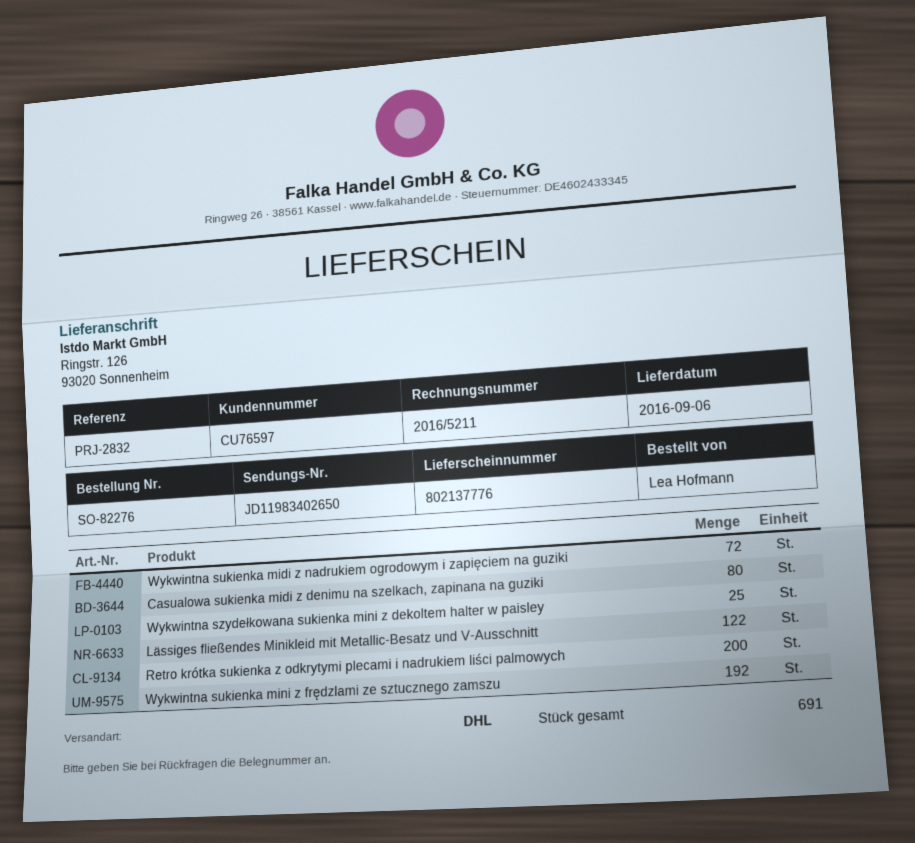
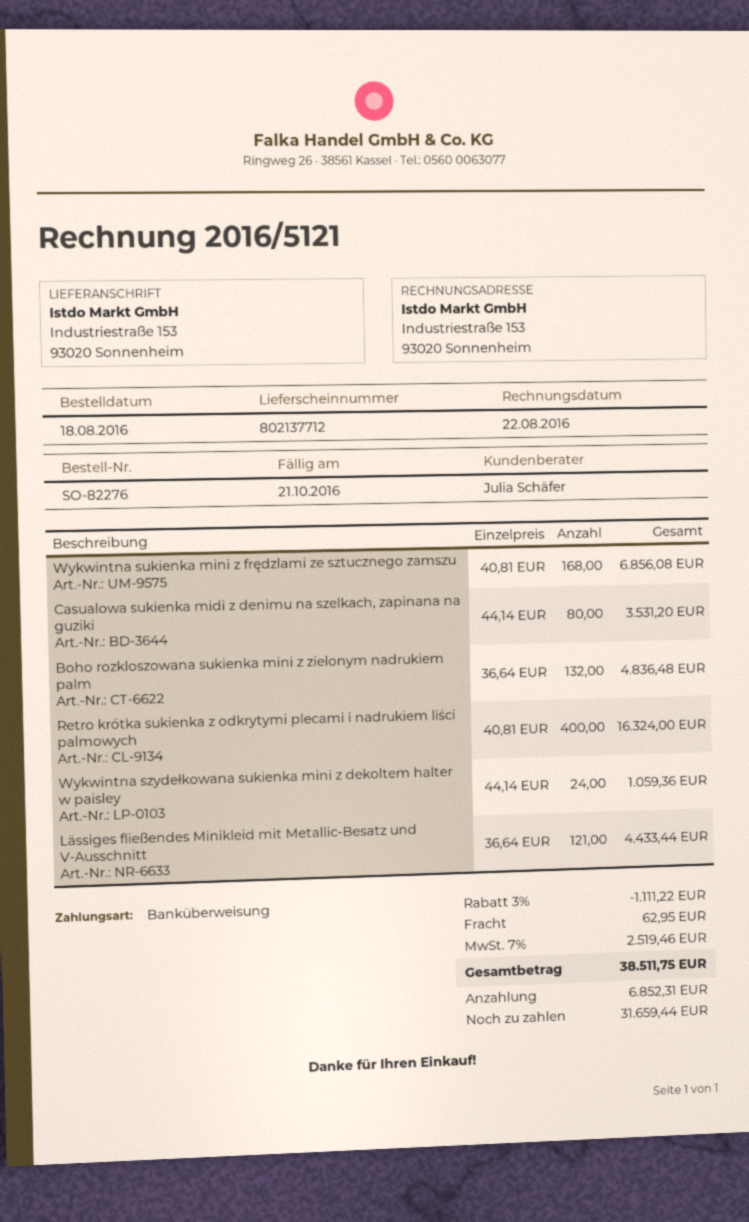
delivery note number: 802137776 -> 802137712
invoice number: 2016/5211 -> 2016/5121
ship to: Ringstr. 126, 93020 Sonnenheim -> Industriestraße 153, 93020 Sonnenheim
Wykwintna sukienka midi z nadrukiem ogrodowym i zapięciem na guziki: 72 -> none
Wykwintna szydełkowana sukienka mini z dekoltem halter w paisley: 25 -> 24
Lässiges fließendes Minikleid mit Metallic-Besatz und V-Ausschnitt: 122 -> 121
Retro krótka sukienka z odkrytymi plecami i nadrukiem liści palmowych: 200 -> 400
Wykwintna sukienka mini z frędzlami ze sztucznego zamszu: 192 -> 168
Boho rozkloszowana sukienka mini z zielonym nadrukiem palm: none -> 132

